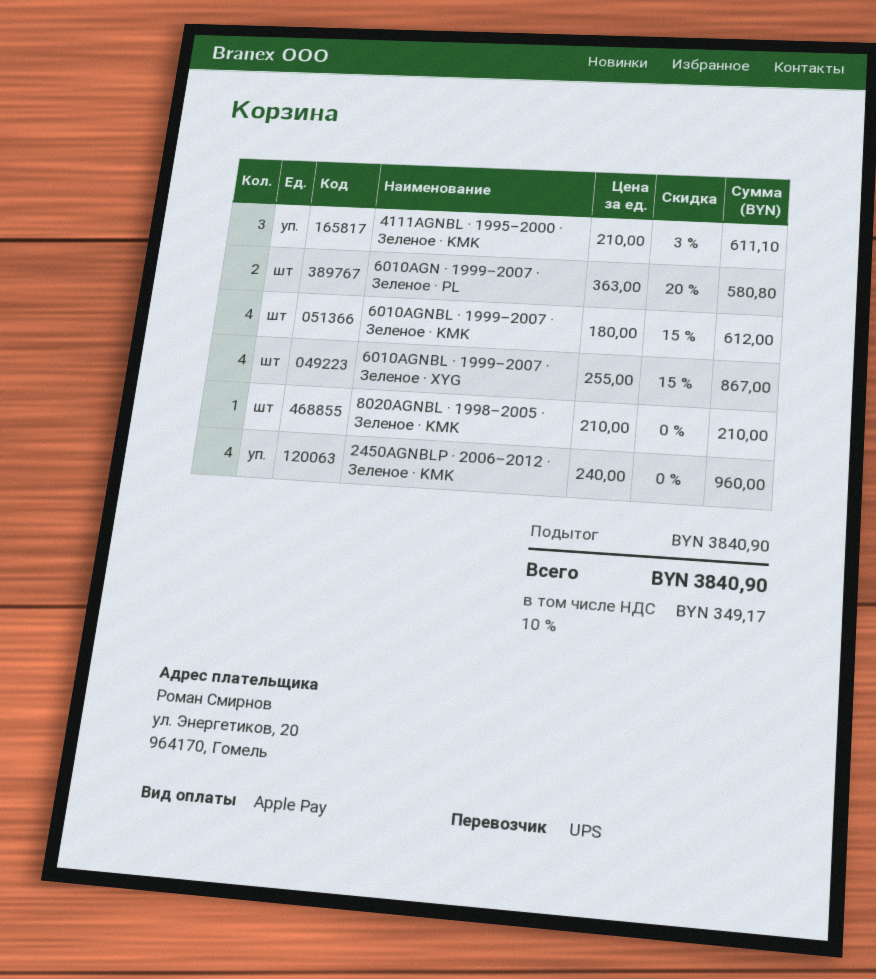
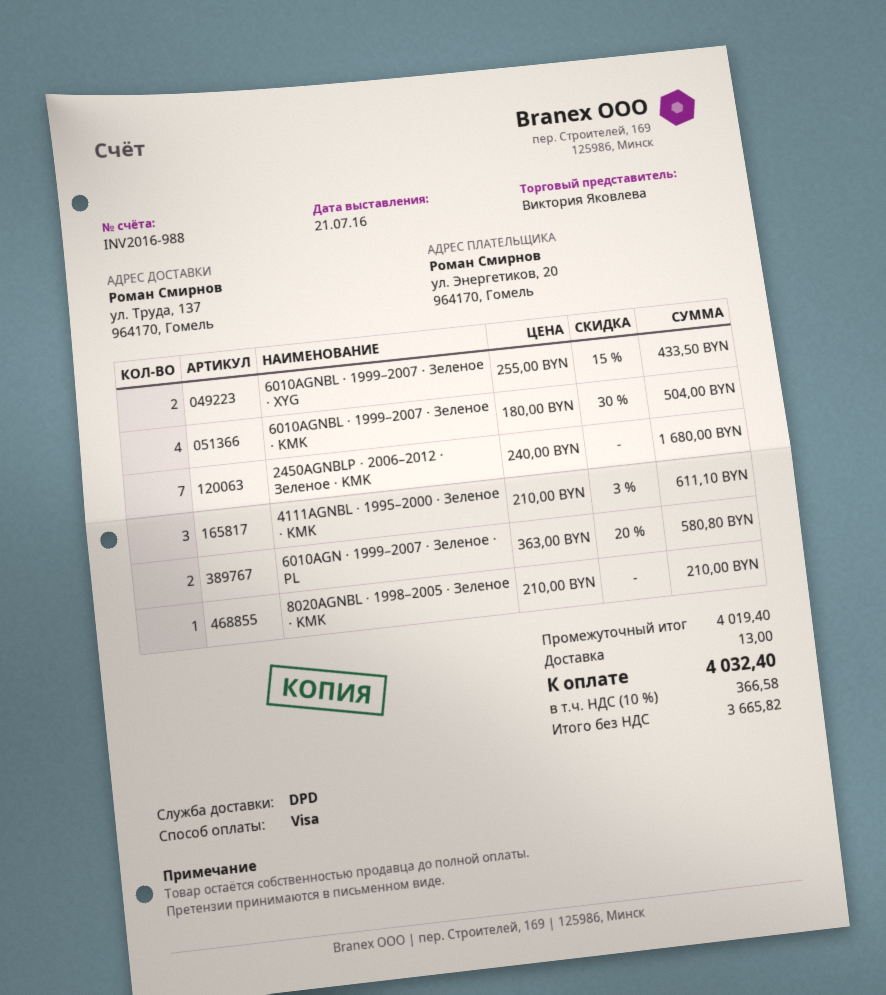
payment method: Apple Pay -> Visa
shipping method: UPS -> DPD
6010AGNBL · 1999–2007 · Зеленое · KMK: 4 x 180.00 - 15% = 612.00 -> 4 x 180.00 - 30% = 504.00
6010AGNBL · 1999–2007 · Зеленое · XYG: 4 x 255.00 - 15% = 867.00 -> 2 x 255.00 - 15% = 433.50
2450AGNBLP · 2006–2012 · Зеленое · KMK: 4 x 240.00 = 960.00 -> 7 x 240.00 = 1680.00
subtotal: 3840.90 -> 4019.40
shipping: none -> 13.00
tax: 10% = 349.17 -> 10% = 366.58
total: 3840.90 -> 4032.40

